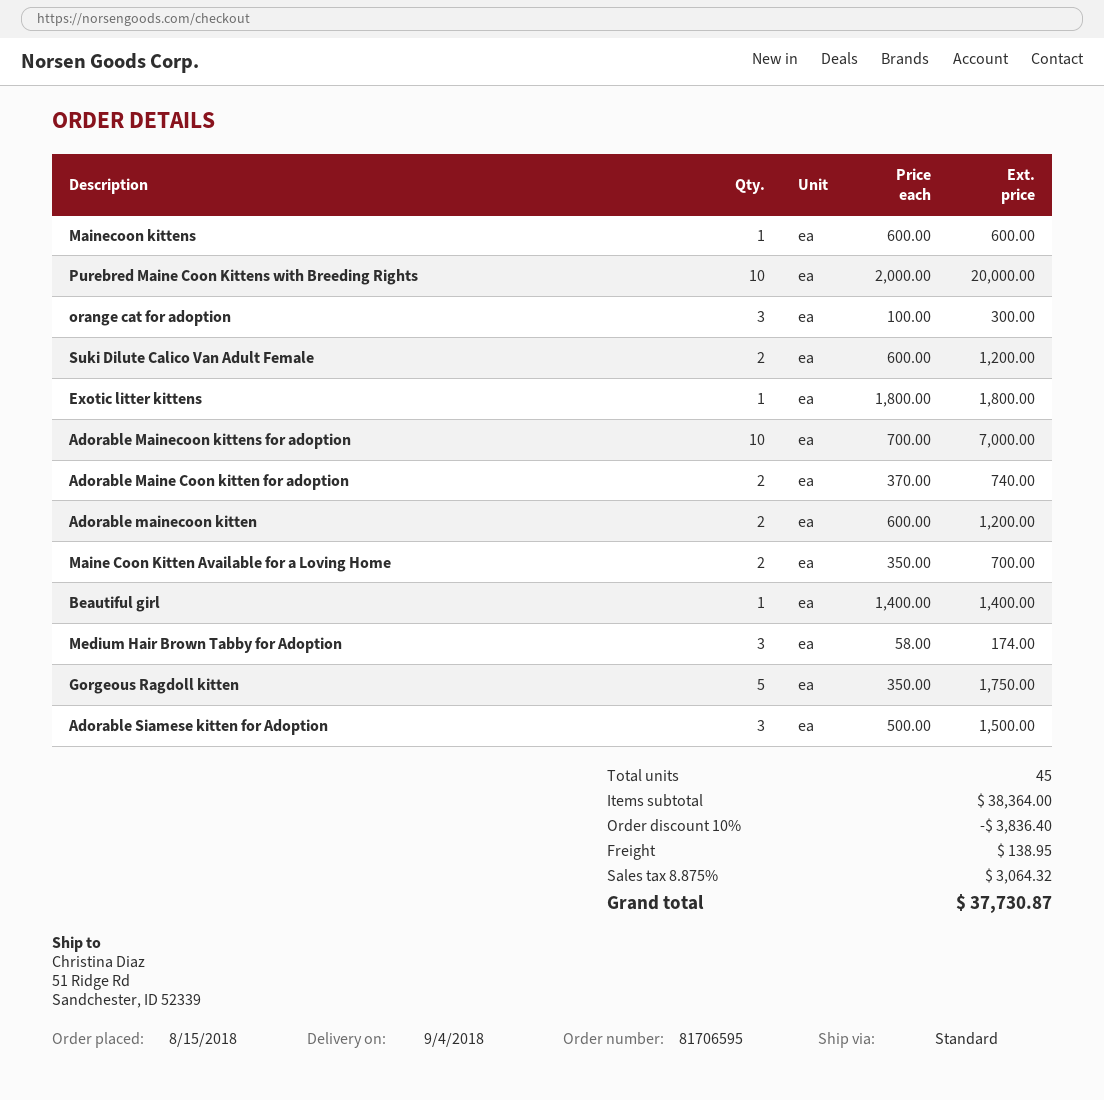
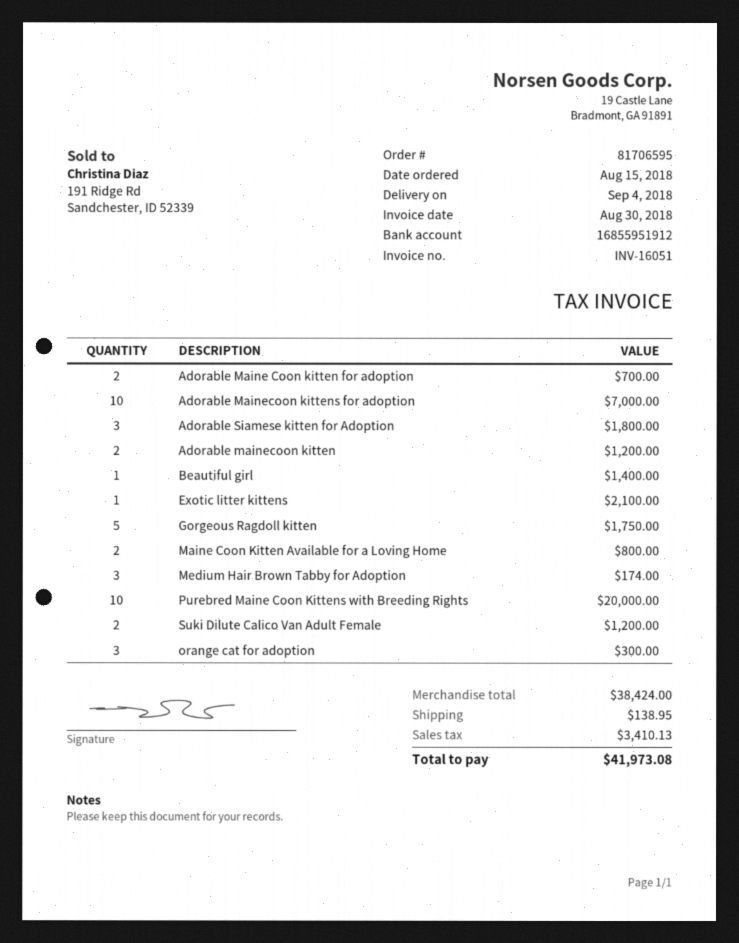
Mainecoon kittens: 1 for 600.00 -> none
Exotic litter kittens: 1 for 1800.00 -> 1 for 2100.00
Adorable Maine Coon kitten for adoption: 2 for 740.00 -> 2 for 700.00
Maine Coon Kitten Available for a Loving Home: 2 for 700.00 -> 2 for 800.00
Adorable Siamese kitten for Adoption: 3 for 1500.00 -> 3 for 1800.00
subtotal: 38364.00 -> 38424.00
discount: 10% = 3836.40 -> none
tax: 3064.32 -> 3410.13
total: 37730.87 -> 41973.08

